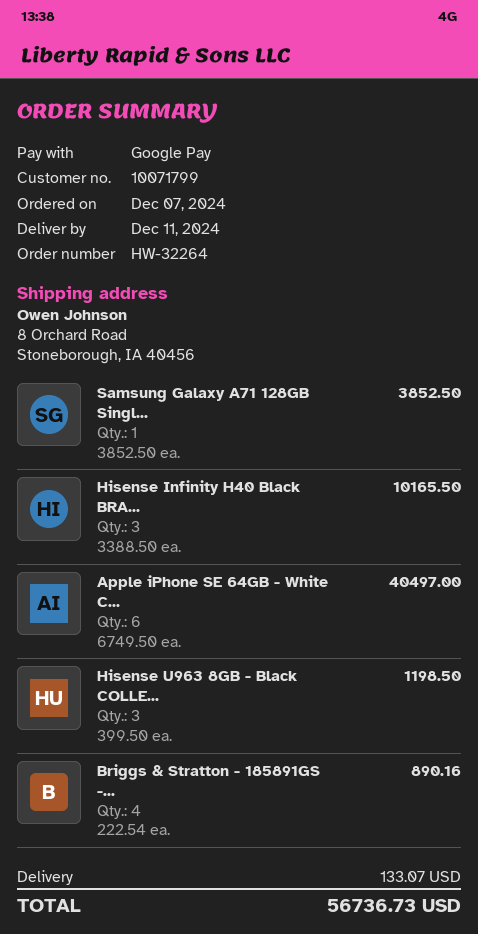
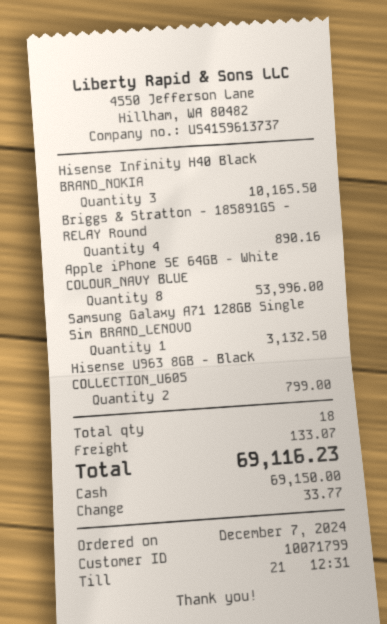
payment method: Google Pay -> cash
Samsung Galaxy A71 128GB Singl...: 1 for 3852.50 -> 1 for 3132.50
Apple iPhone SE 64GB - White C...: 6 for 40497.00 -> 8 for 53996.00
Hisense U963 8GB - Black COLLE...: 3 for 1198.50 -> 2 for 799.00
total: 56736.73 -> 69116.23

